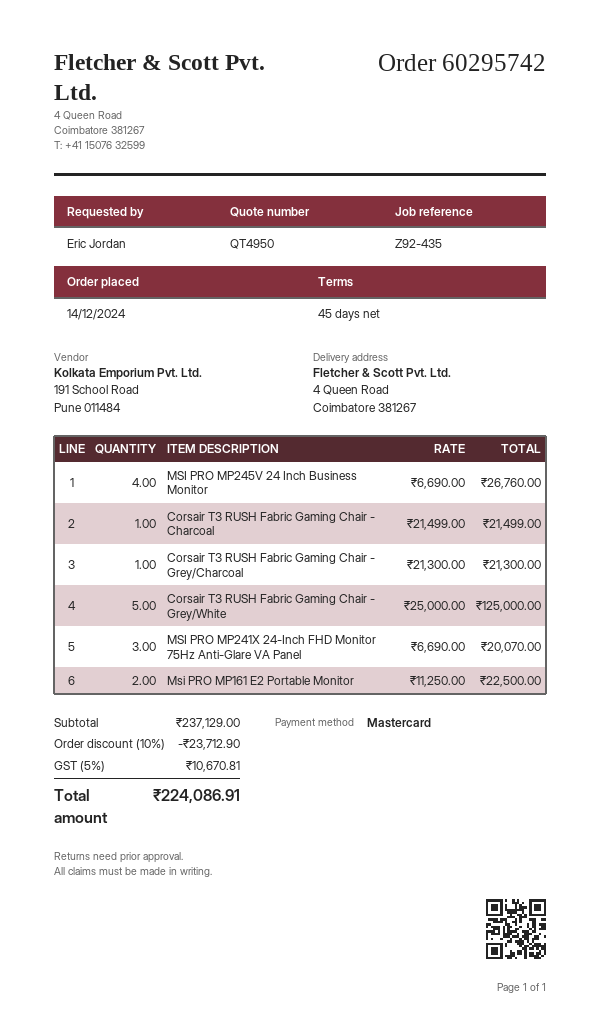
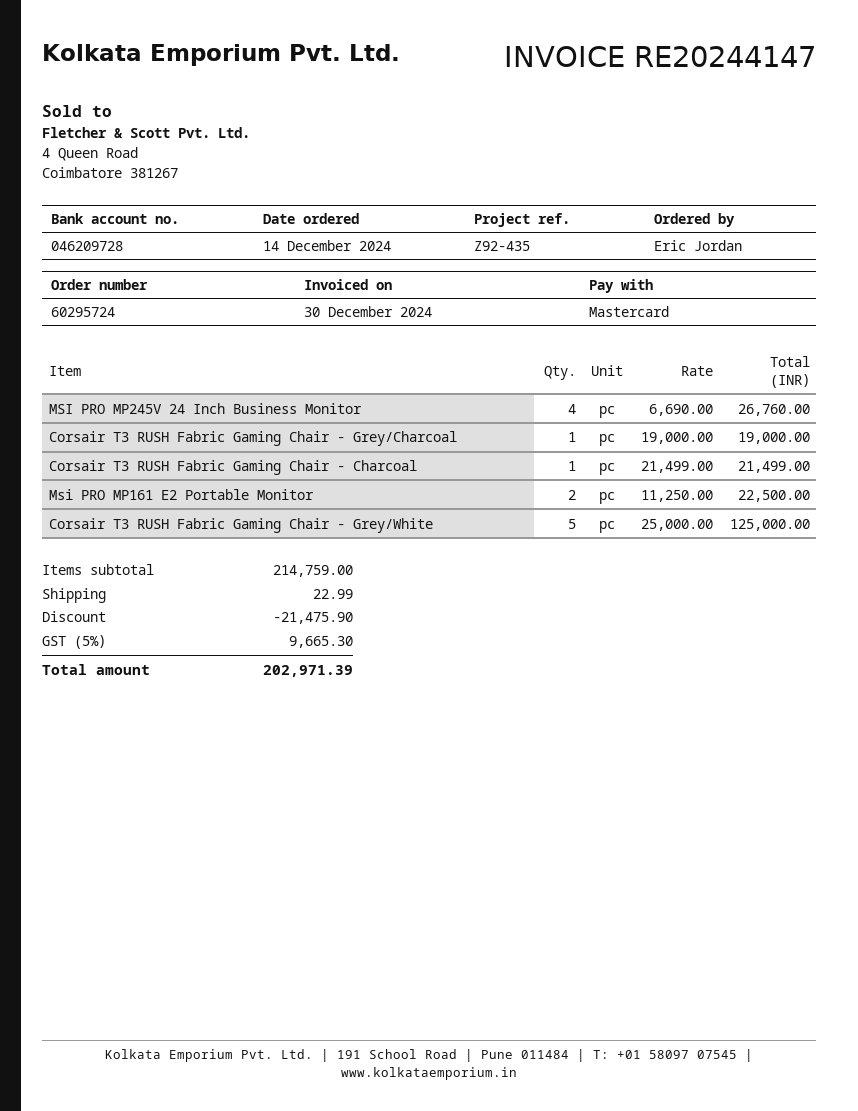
order number: 60295742 -> 60295724
Corsair T3 RUSH Fabric Gaming Chair - Grey/Charcoal: 1 x 21300.00 = 21300.00 -> 1 x 19000.00 = 19000.00
MSI PRO MP241X 24-Inch FHD Monitor 75Hz Anti-Glare VA Panel: 3 x 6690.00 = 20070.00 -> none
subtotal: 237129.00 -> 214759.00
discount: 23712.90 -> 21475.90
shipping: none -> 22.99
tax: 5% = 10670.81 -> 5% = 9665.30
total: 224086.91 -> 202971.39

